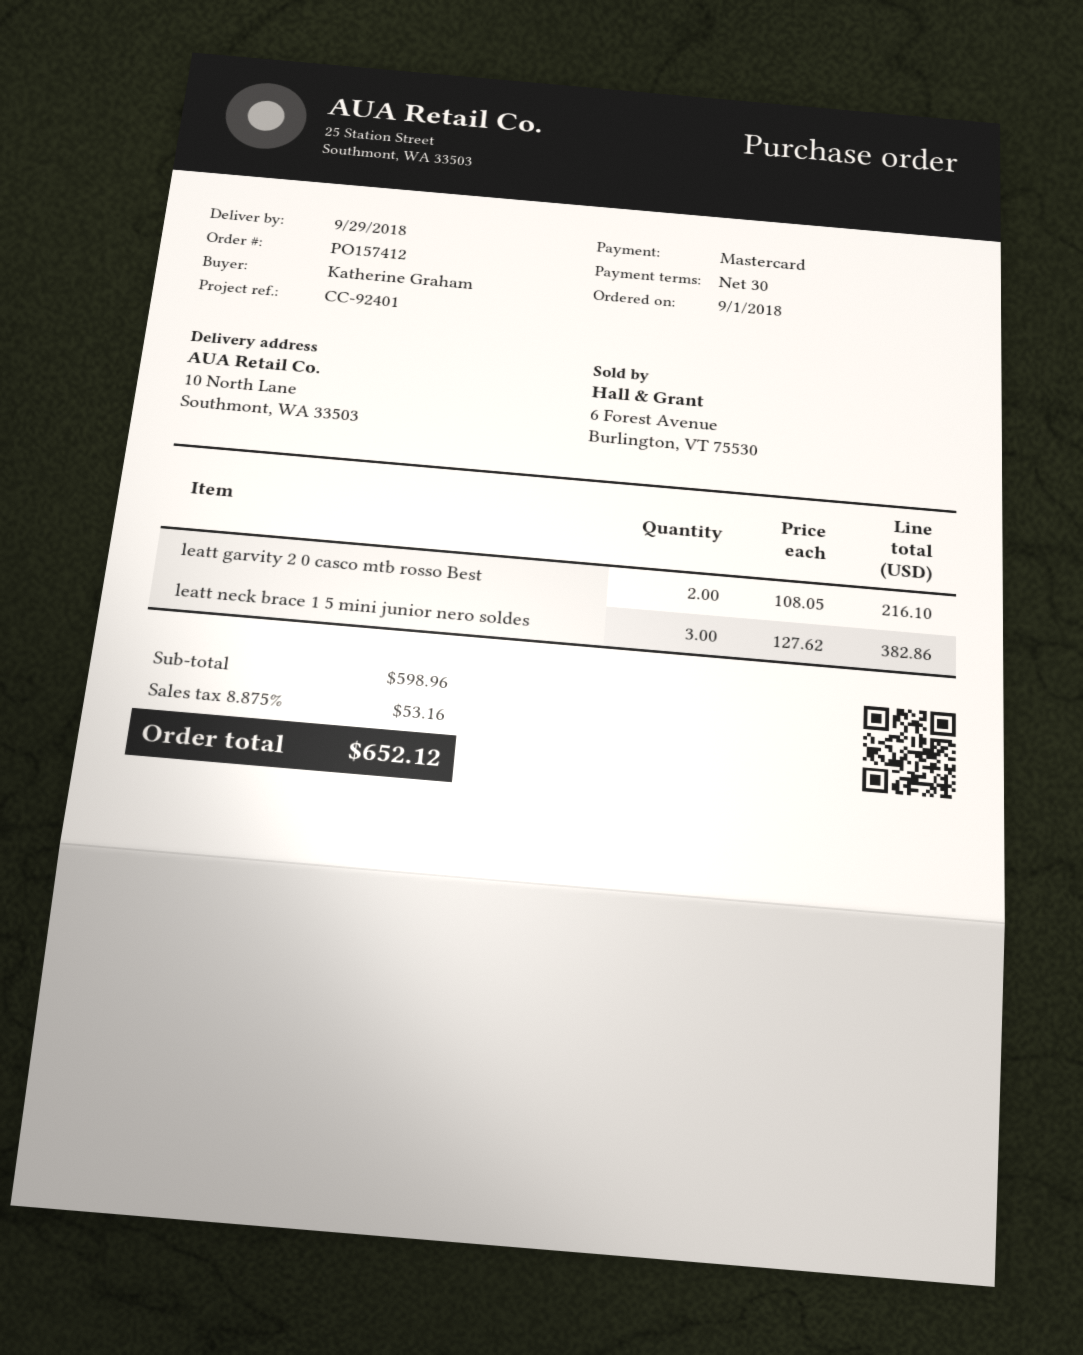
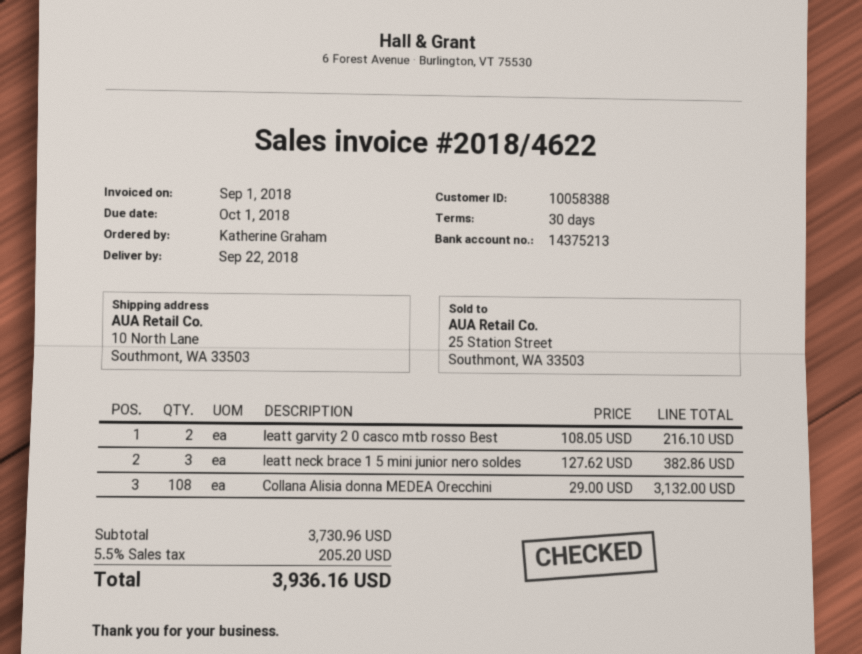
delivery date: 2018-09-29 -> 2018-09-22
Collana Alisia donna MEDEA Orecchini: none -> 108 x 29.00 = 3132.00
subtotal: 598.96 -> 3730.96
tax: 8.875% = 53.16 -> 5.5% = 205.20
total: 652.12 -> 3936.16

